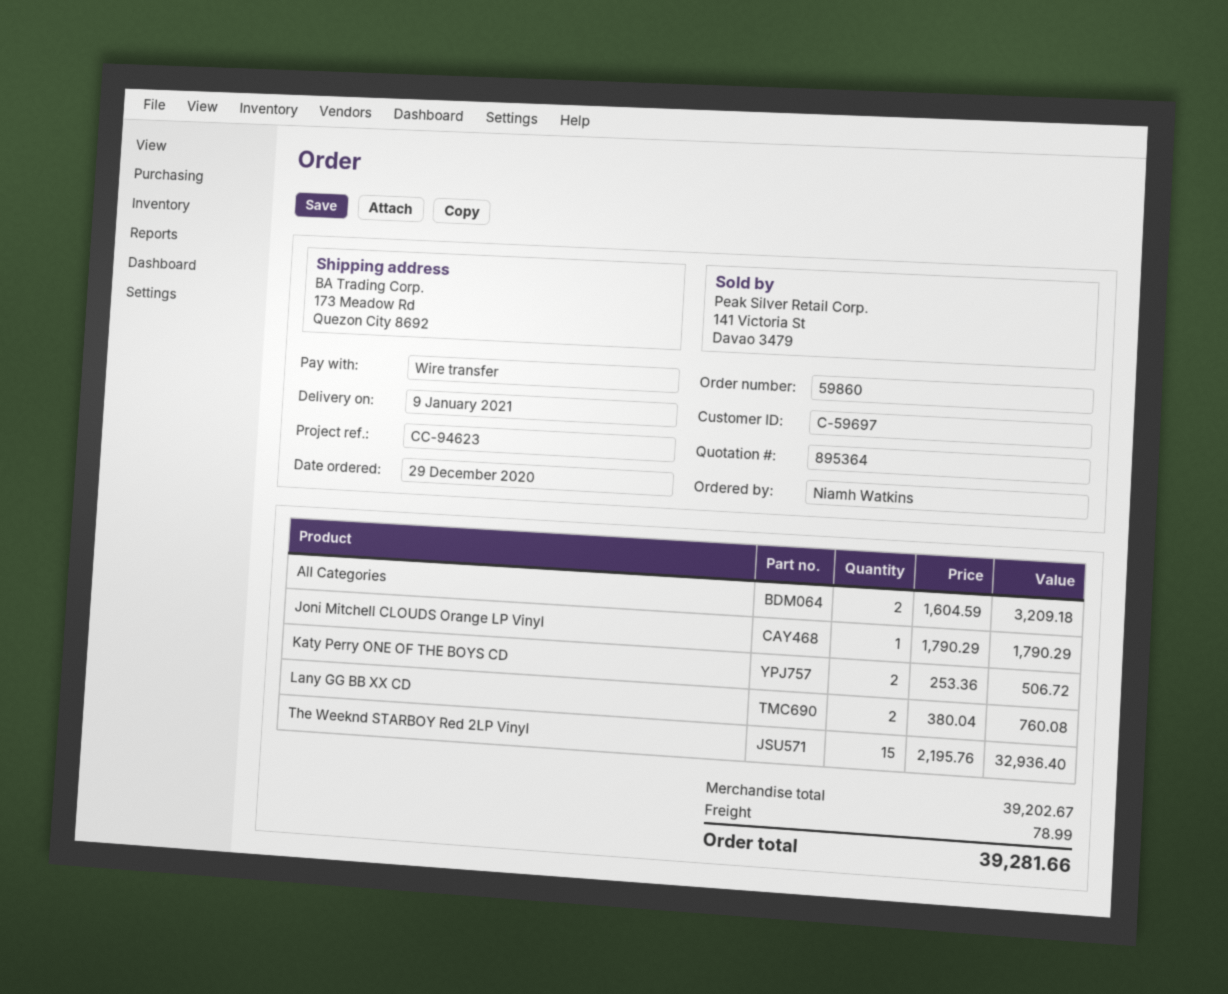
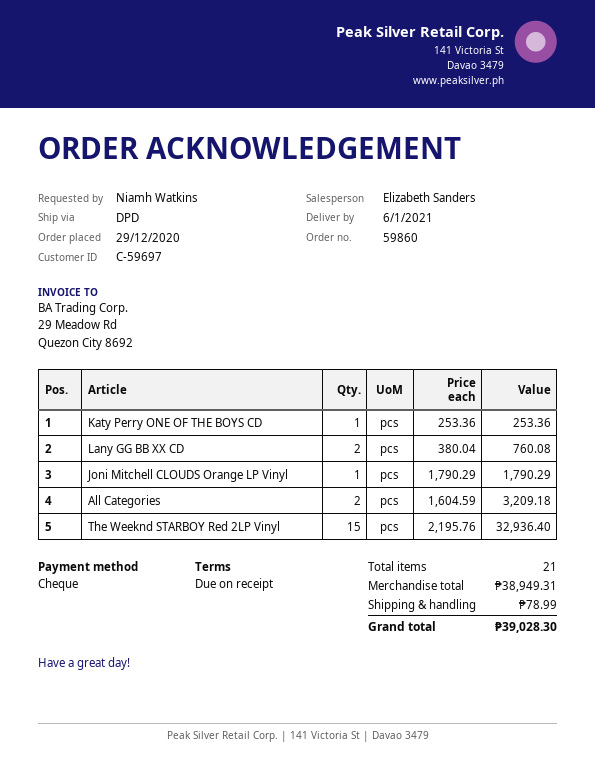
delivery date: 2021-01-09 -> 2021-01-06
payment method: bank transfer -> cheque
Katy Perry ONE OF THE BOYS CD: 2 x 253.36 = 506.72 -> 1 x 253.36 = 253.36
subtotal: 39202.67 -> 38949.31
total: 39281.66 -> 39028.30

